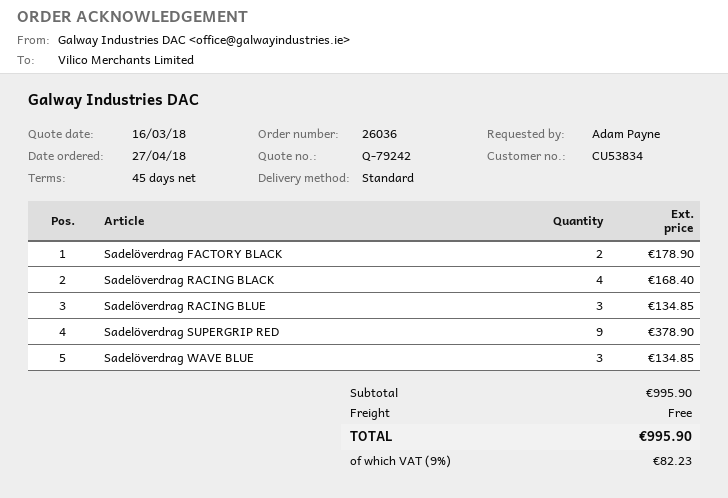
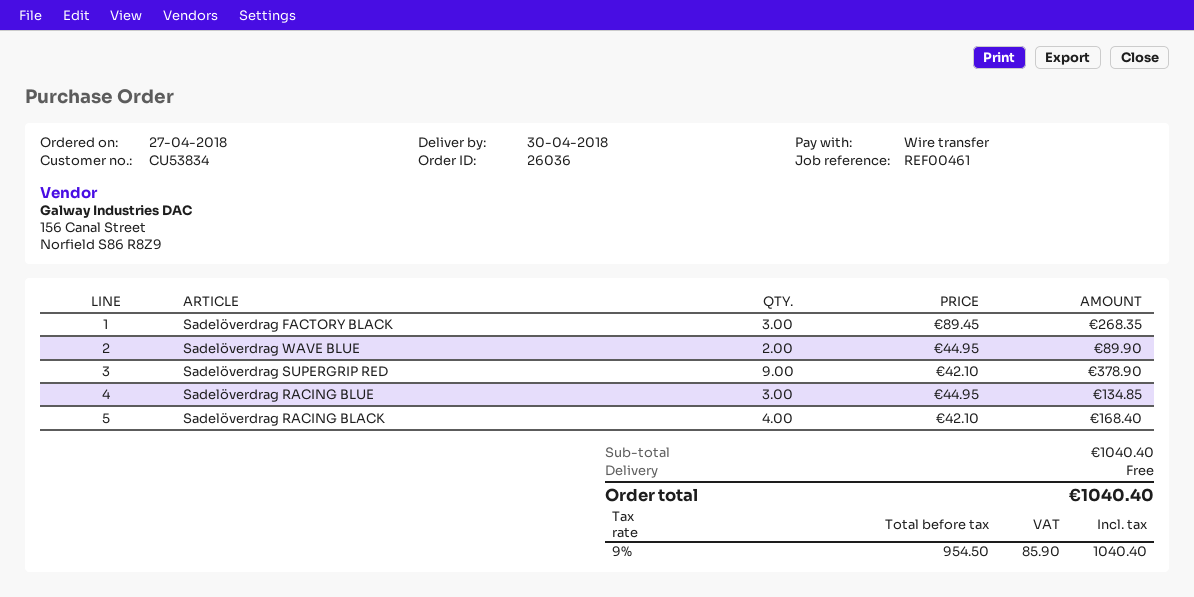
Sadelöverdrag FACTORY BLACK: 2 for 178.90 -> 3 for 268.35
Sadelöverdrag WAVE BLUE: 3 for 134.85 -> 2 for 89.90
subtotal: 995.90 -> 1040.40
tax: 9% = 82.23 -> 9% = 85.90
total: 995.90 -> 1040.40

